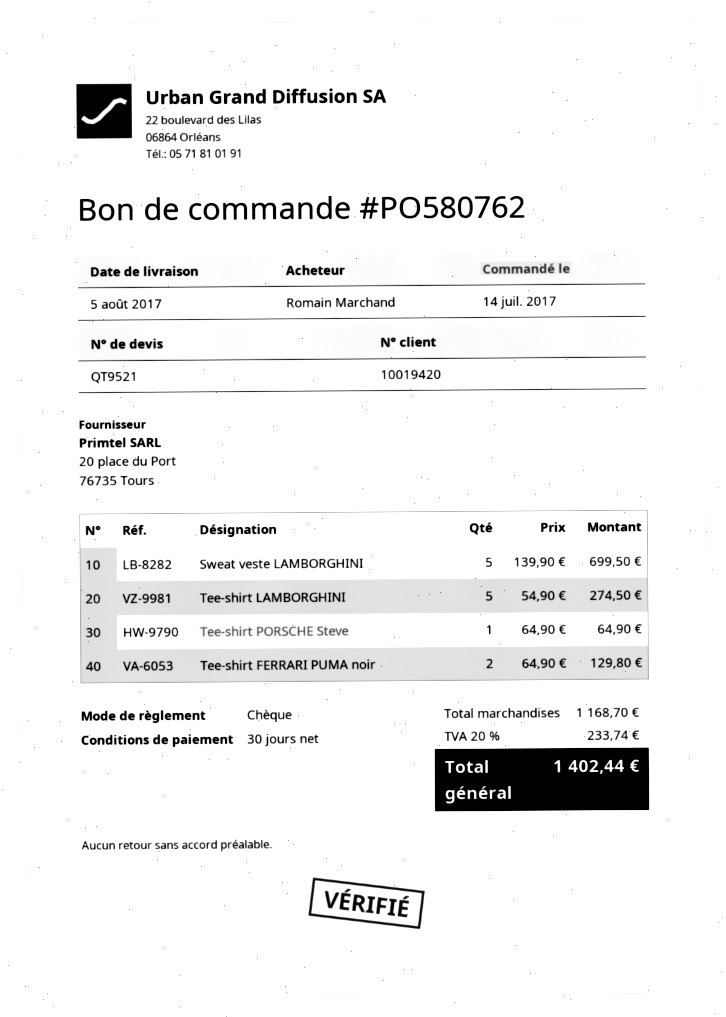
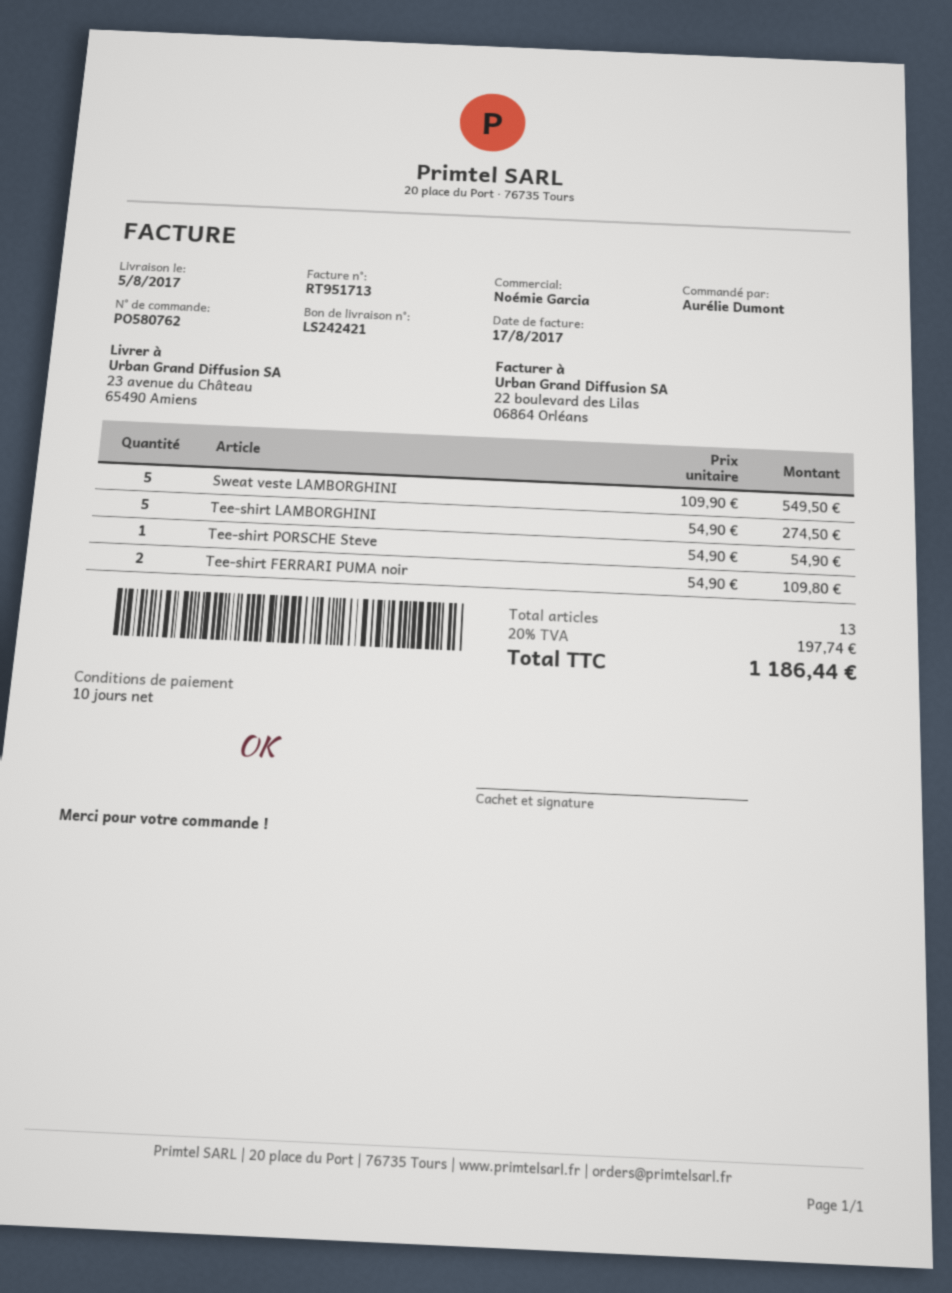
payment terms: 30 days -> 10 days
ordered by: Romain Marchand -> Aurélie Dumont
Sweat veste LAMBORGHINI: 5 x 139.90 = 699.50 -> 5 x 109.90 = 549.50
Tee-shirt PORSCHE Steve: 1 x 64.90 = 64.90 -> 1 x 54.90 = 54.90
Tee-shirt FERRARI PUMA noir: 2 x 64.90 = 129.80 -> 2 x 54.90 = 109.80
tax: 20% = 233.74 -> 20% = 197.74
total: 1402.44 -> 1186.44

